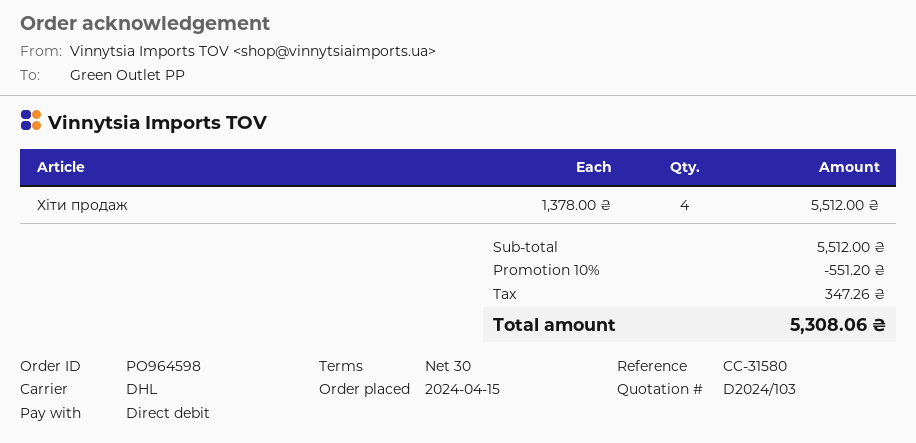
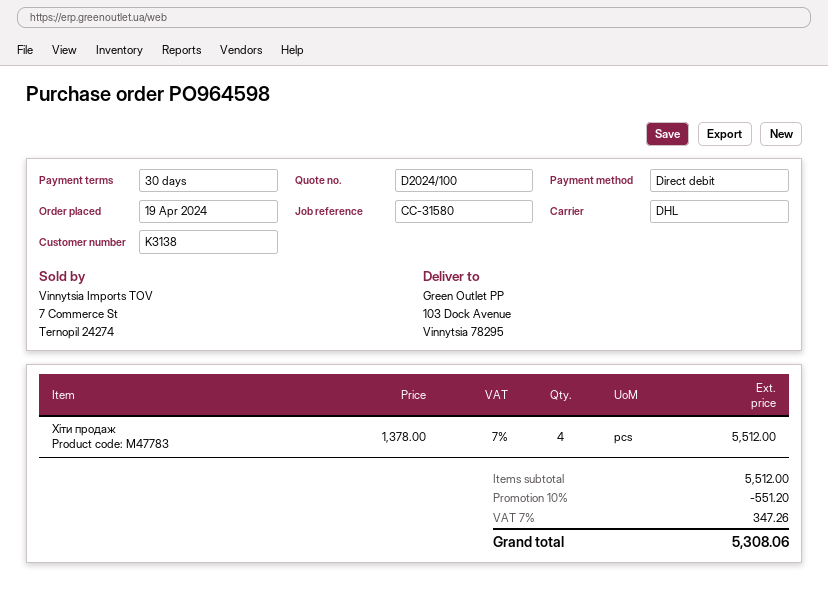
quote number: D2024/103 -> D2024/100
order date: 2024-04-15 -> 2024-04-19

